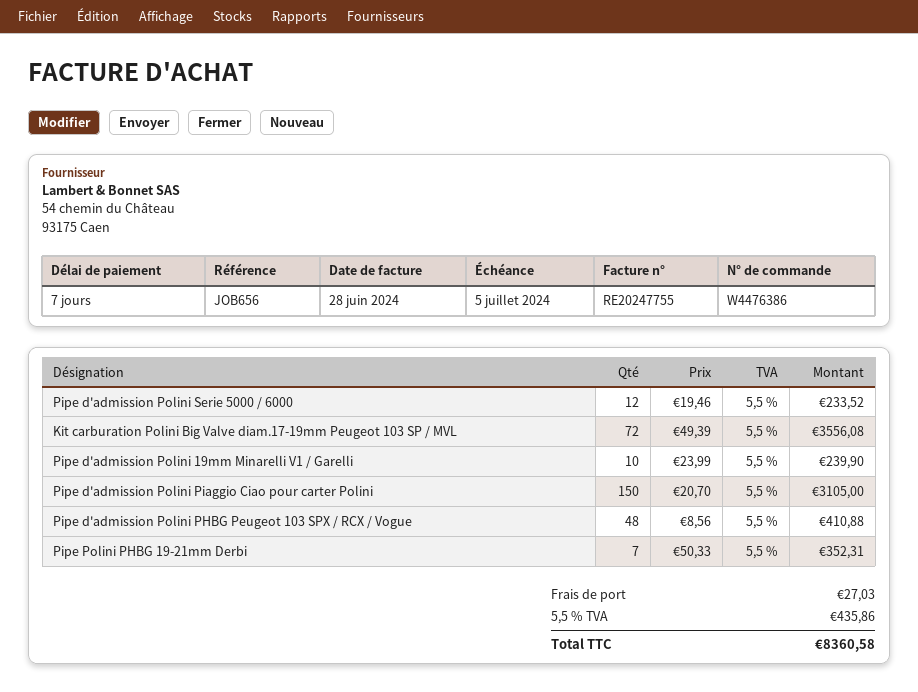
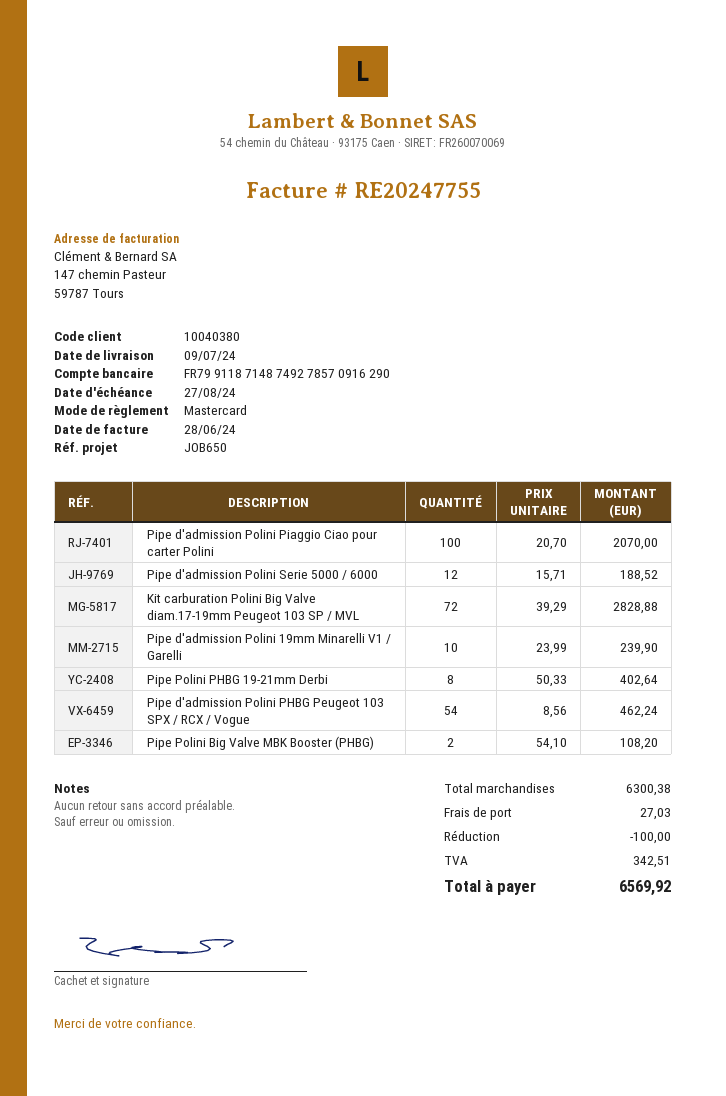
due date: 2024-07-05 -> 2024-08-27
reference: JOB656 -> JOB650
Pipe d'admission Polini Serie 5000 / 6000: 12 x 19.46 = 233.52 -> 12 x 15.71 = 188.52
Kit carburation Polini Big Valve diam.17-19mm Peugeot 103 SP / MVL: 72 x 49.39 = 3556.08 -> 72 x 39.29 = 2828.88
Pipe d'admission Polini Piaggio Ciao pour carter Polini: 150 x 20.70 = 3105.00 -> 100 x 20.70 = 2070.00
Pipe d'admission Polini PHBG Peugeot 103 SPX / RCX / Vogue: 48 x 8.56 = 410.88 -> 54 x 8.56 = 462.24
Pipe Polini PHBG 19-21mm Derbi: 7 x 50.33 = 352.31 -> 8 x 50.33 = 402.64
Pipe Polini Big Valve MBK Booster (PHBG): none -> 2 x 54.10 = 108.20
discount: none -> 100.00
tax: 435.86 -> 342.51
total: 8360.58 -> 6569.92

